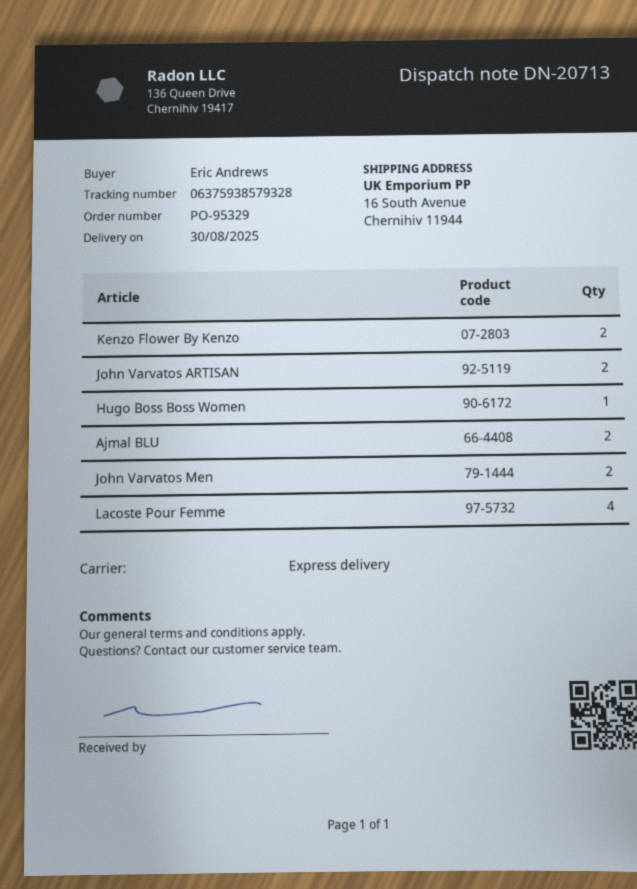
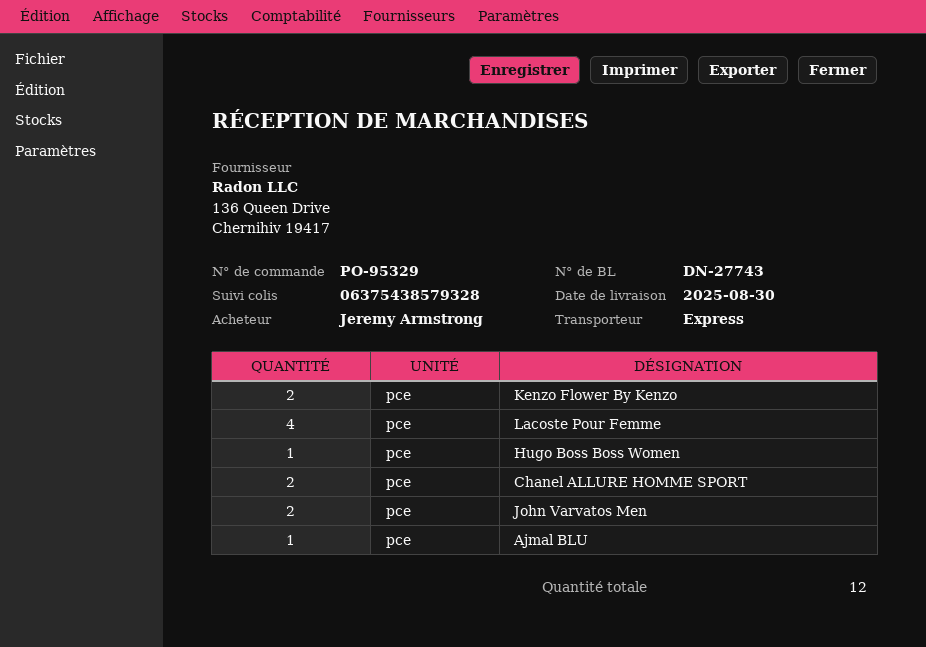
delivery note number: DN-20713 -> DN-27743
ordered by: Eric Andrews -> Jeremy Armstrong
tracking number: 06375938579328 -> 06375438579328
John Varvatos ARTISAN: 2 -> none
Ajmal BLU: 2 -> 1
Chanel ALLURE HOMME SPORT: none -> 2

